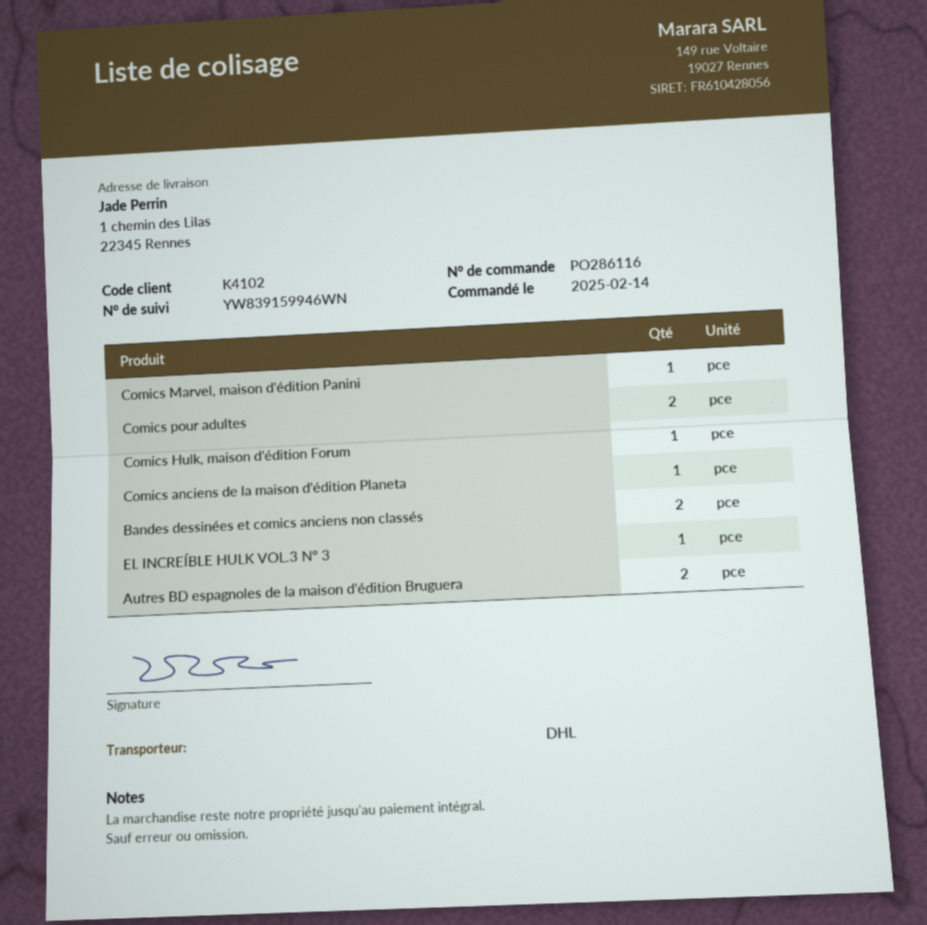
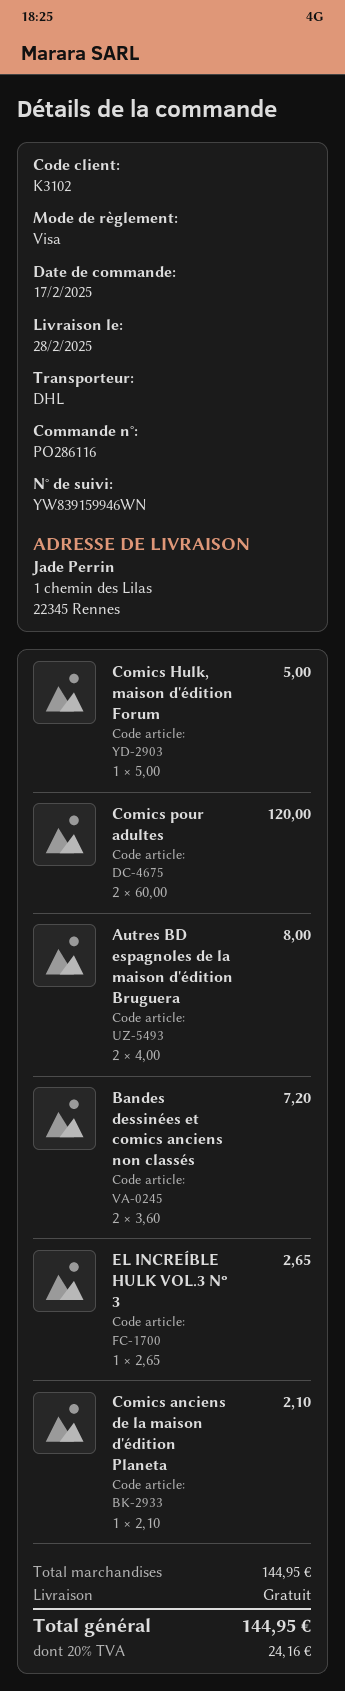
order date: 2025-02-14 -> 2025-02-17
customer number: K4102 -> K3102
Comics Marvel, maison d'édition Panini: 1 -> none

